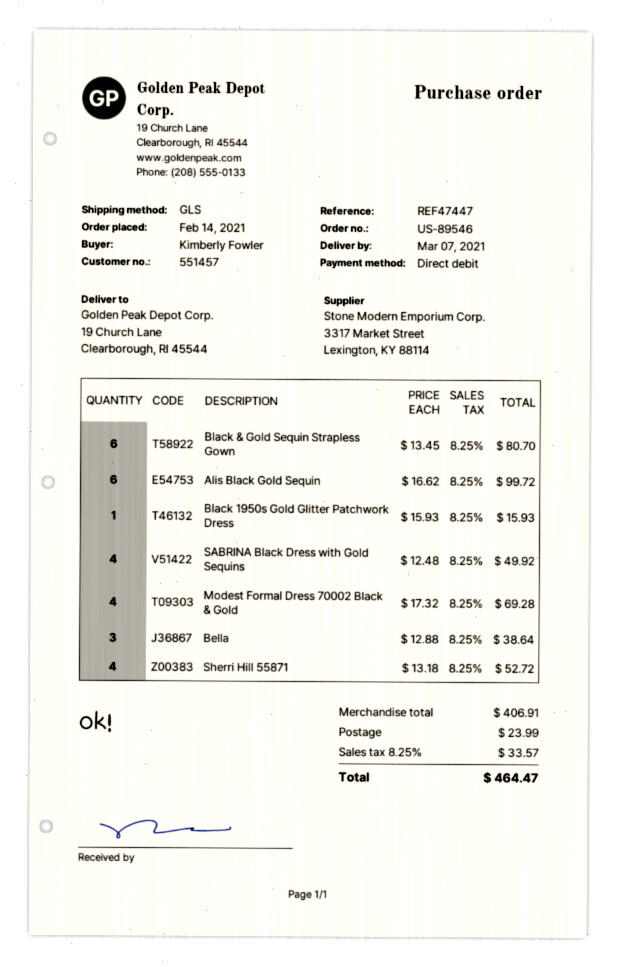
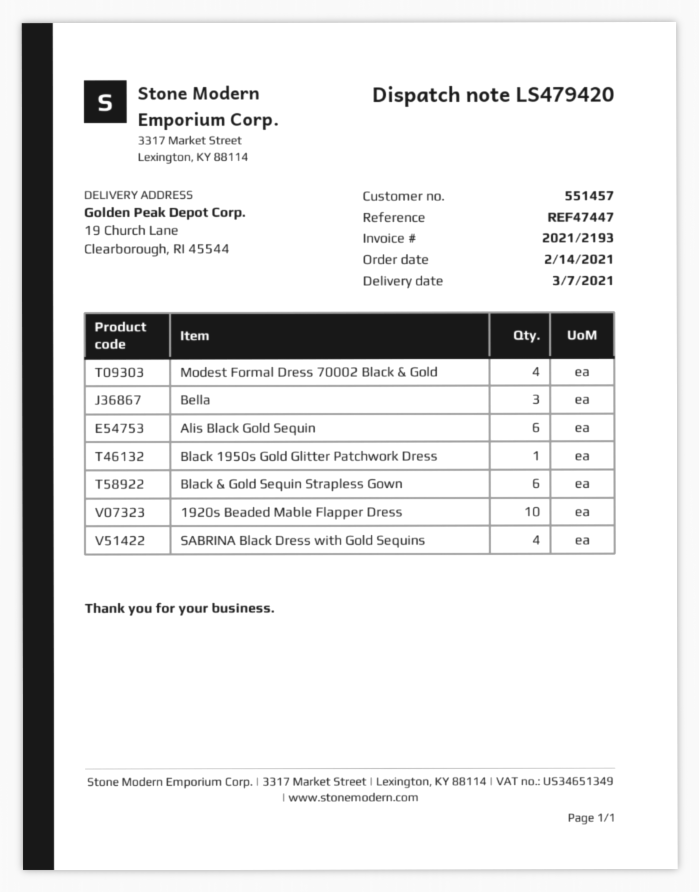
Sherri Hill 55871: 4 -> none
1920s Beaded Mable Flapper Dress: none -> 10

